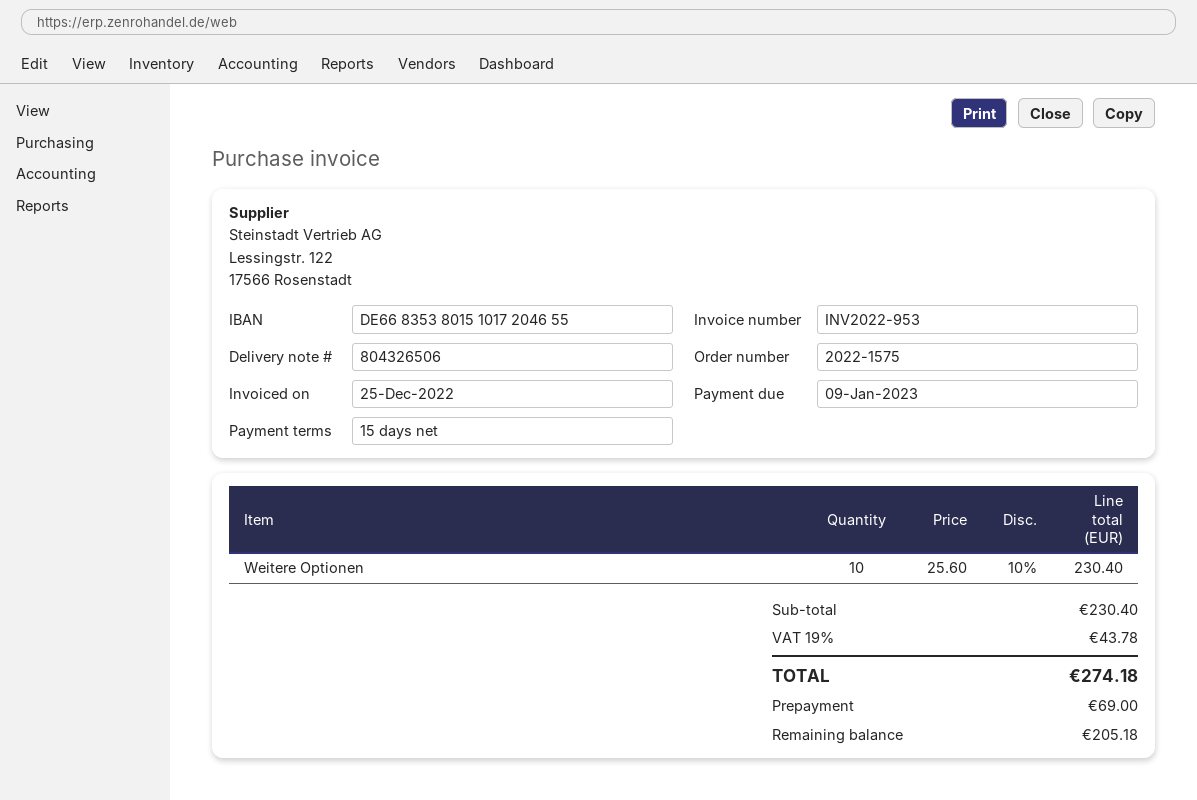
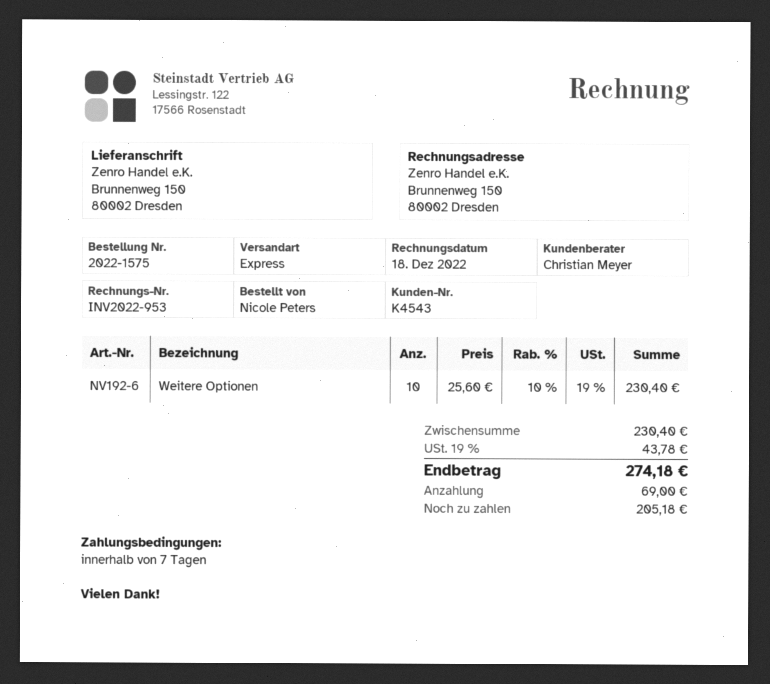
invoice date: 2022-12-25 -> 2022-12-18
payment terms: 15 days -> 7 days

